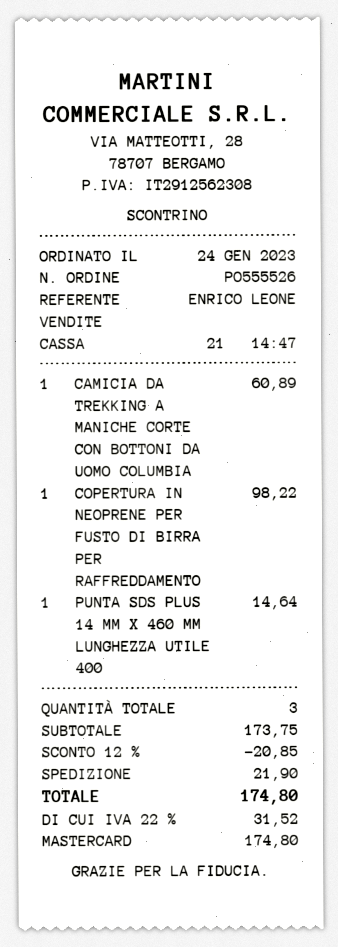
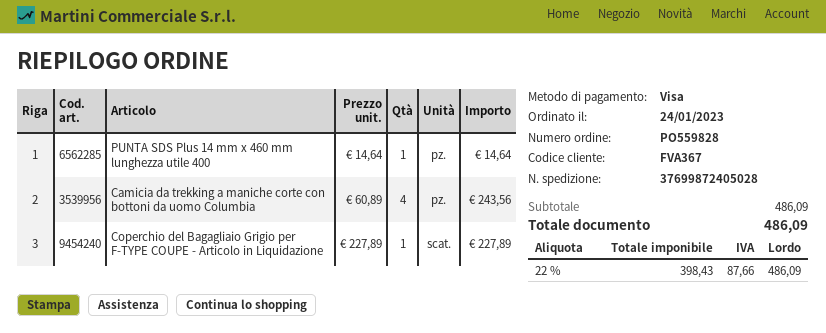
order number: PO555526 -> PO559828
payment method: Mastercard -> Visa
CAMICIA DA TREKKING A MANICHE CORTE CON BOTTONI DA UOMO COLUMBIA: 1 for 60.89 -> 4 for 243.56
COPERTURA IN NEOPRENE PER FUSTO DI BIRRA PER RAFFREDDAMENTO: 1 for 98.22 -> none
Coperchio del Bagagliaio Grigio per F-TYPE COUPE - Articolo in Liquidazione: none -> 1 for 227.89
subtotal: 173.75 -> 486.09
discount: 12% = 20.85 -> none
shipping: 21.90 -> none
tax: 22% = 31.52 -> 22% = 87.66
total: 174.80 -> 486.09

